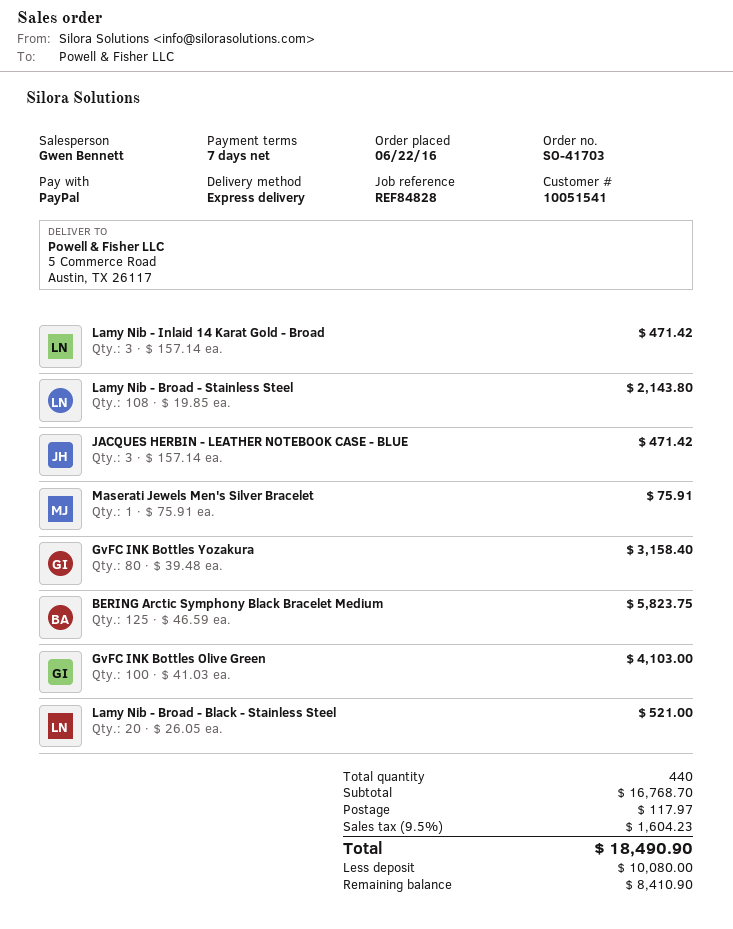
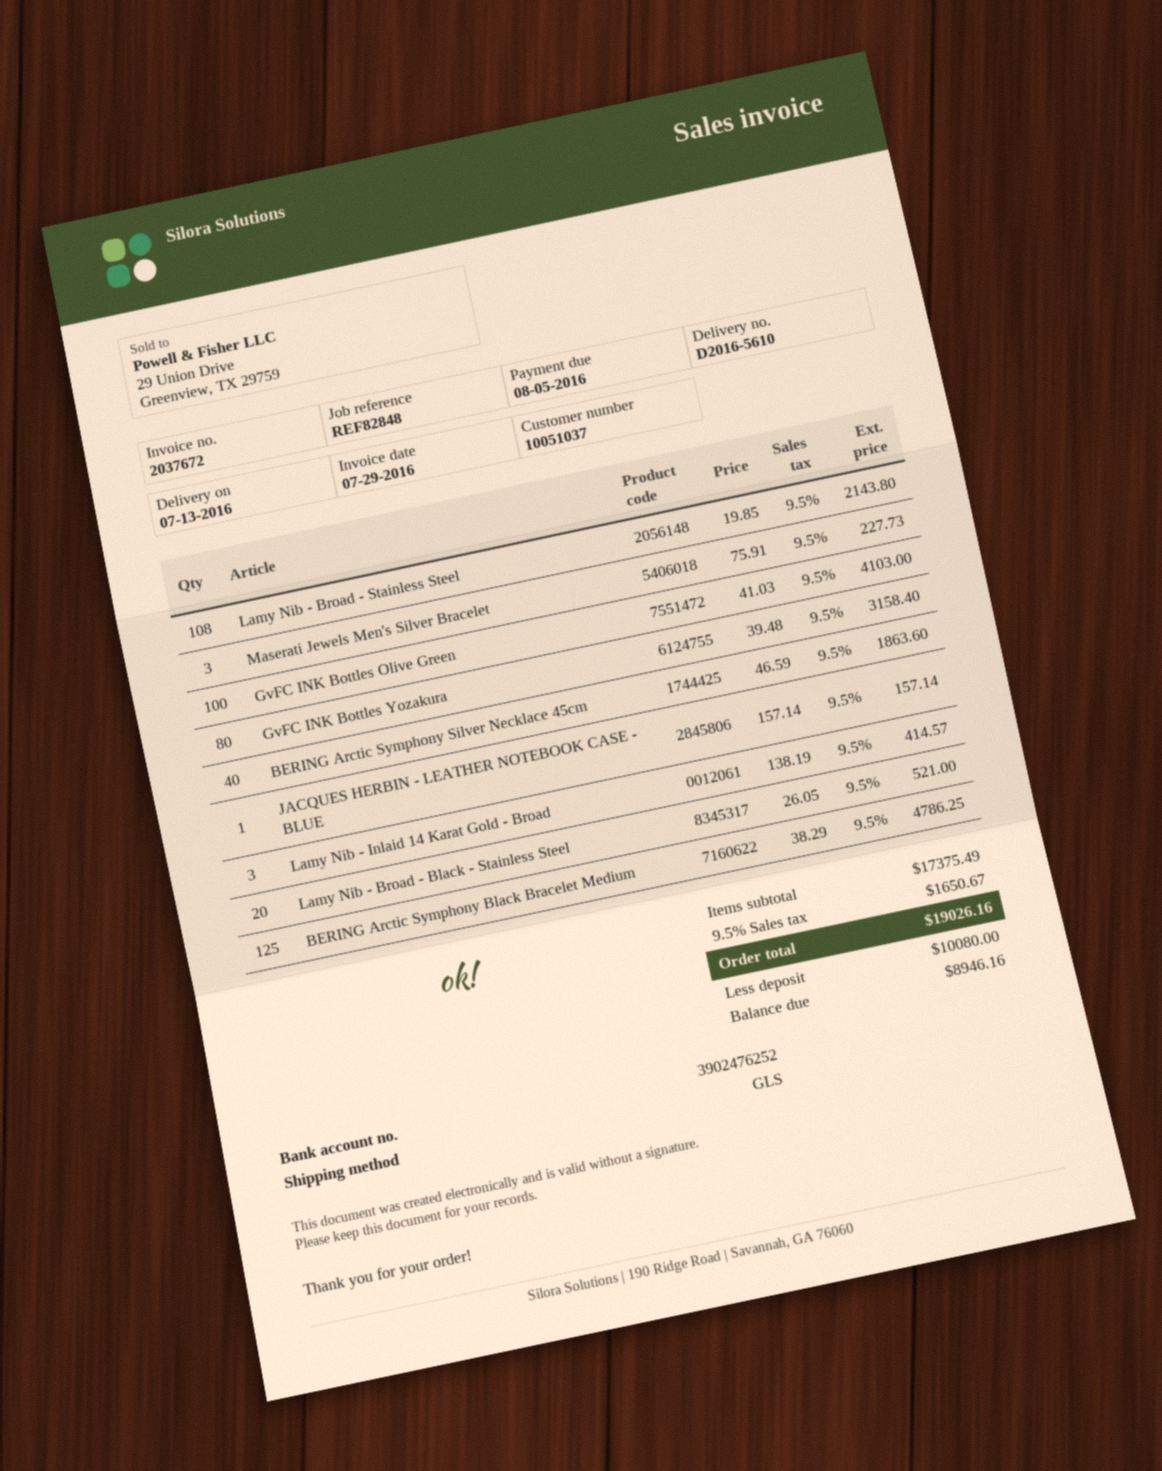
customer number: 10051541 -> 10051037
reference: REF84828 -> REF82848
shipping method: express -> GLS
Lamy Nib - Inlaid 14 Karat Gold - Broad: 3 x 157.14 = 471.42 -> 3 x 138.19 = 414.57
JACQUES HERBIN - LEATHER NOTEBOOK CASE - BLUE: 3 x 157.14 = 471.42 -> 1 x 157.14 = 157.14
Maserati Jewels Men's Silver Bracelet: 1 x 75.91 = 75.91 -> 3 x 75.91 = 227.73
BERING Arctic Symphony Black Bracelet Medium: 125 x 46.59 = 5823.75 -> 125 x 38.29 = 4786.25
BERING Arctic Symphony Silver Necklace 45cm: none -> 40 x 46.59 = 1863.60
subtotal: 16768.70 -> 17375.49
shipping: 117.97 -> none
tax: 9.5% = 1604.23 -> 9.5% = 1650.67
total: 18490.90 -> 19026.16
balance: 8410.90 -> 8946.16

